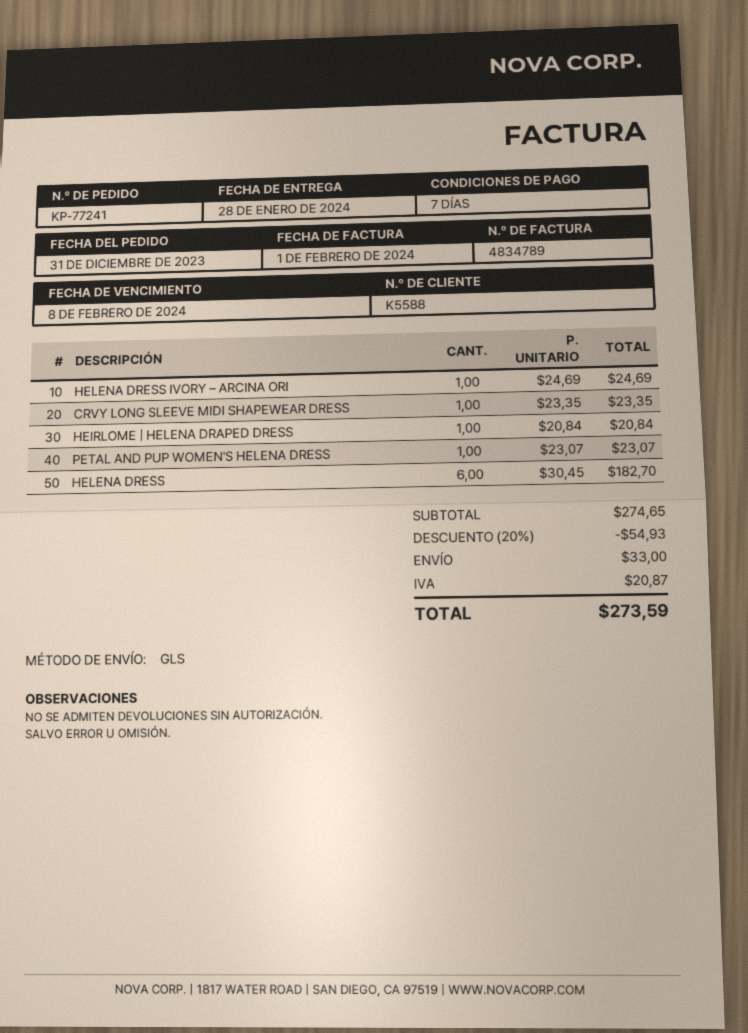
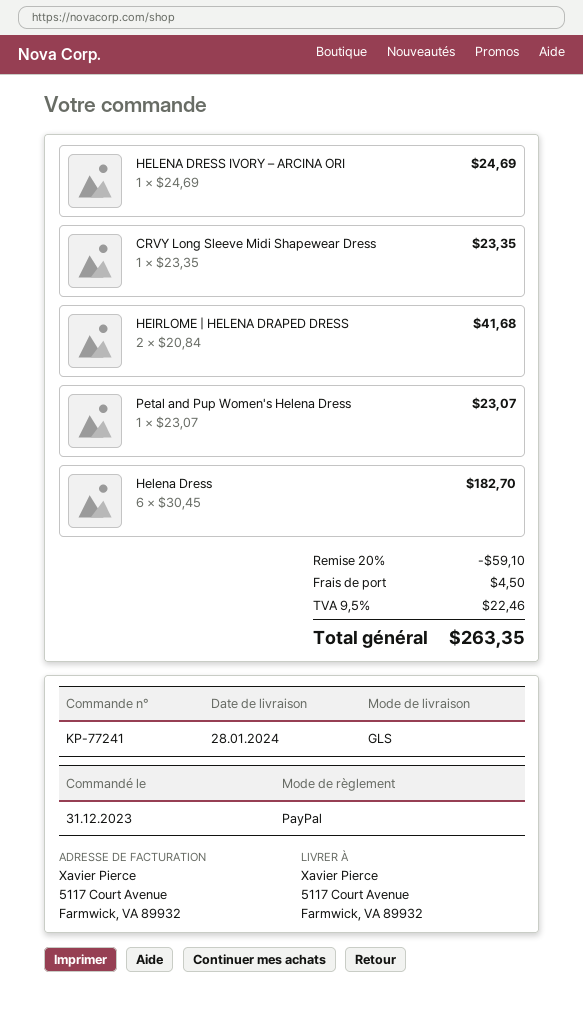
HEIRLOME | HELENA DRAPED DRESS: 1 x 20.84 = 20.84 -> 2 x 20.84 = 41.68
discount: 20% = 54.93 -> 20% = 59.10
shipping: 33.00 -> 4.50
tax: 20.87 -> 22.46
total: 273.59 -> 263.35

